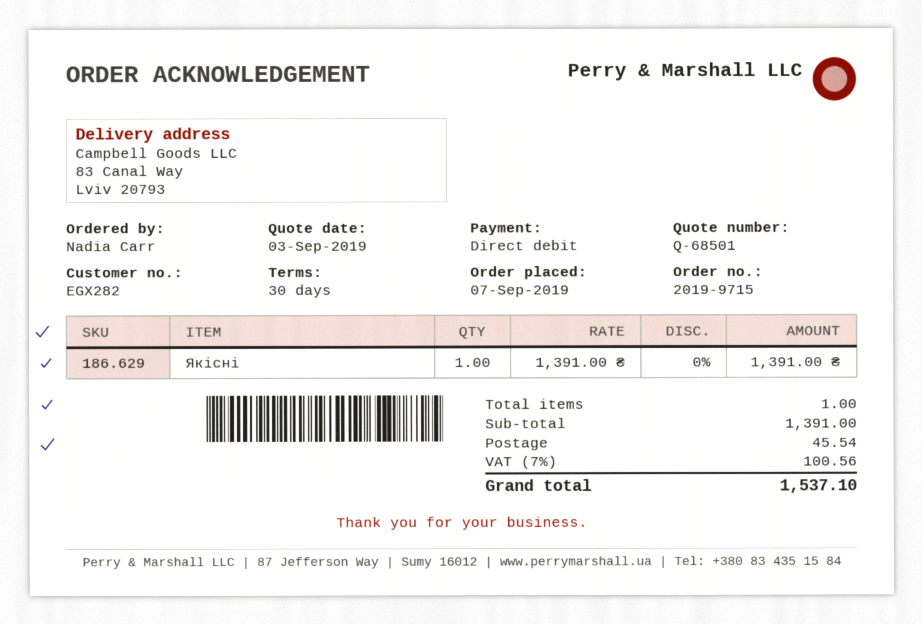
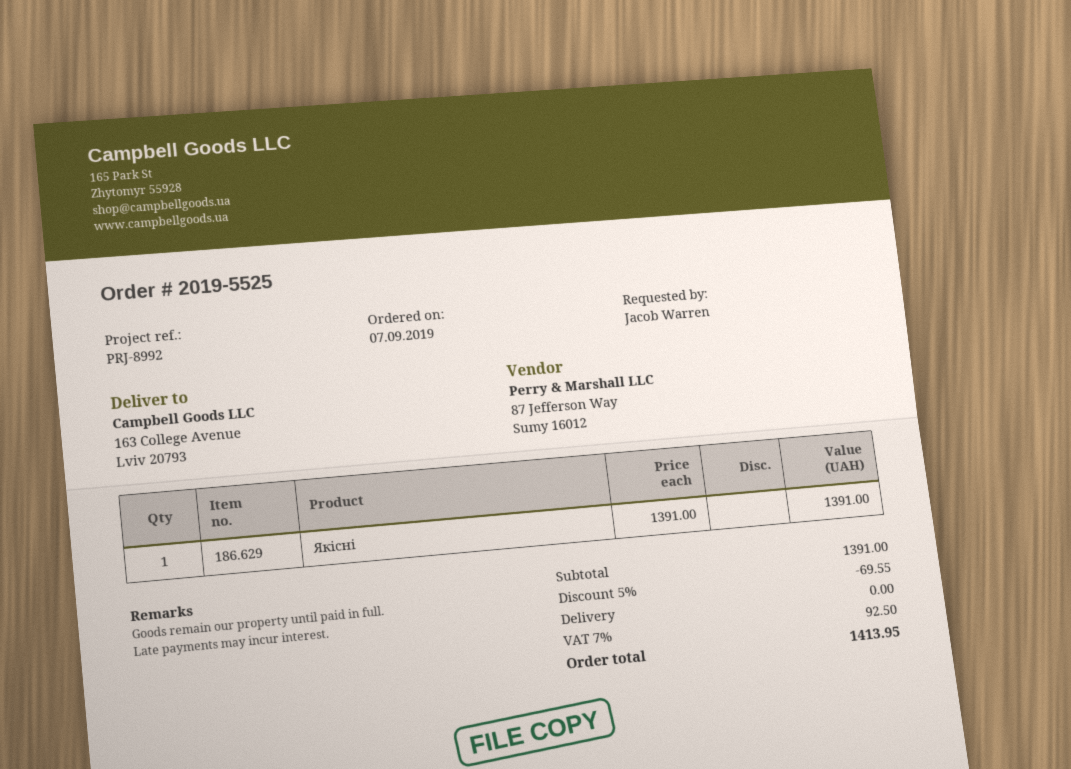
order number: 2019-9715 -> 2019-5525
ordered by: Nadia Carr -> Jacob Warren
ship to: 83 Canal Way, Lviv 20793 -> 163 College Avenue, Lviv 20793
discount: none -> 5% = 69.55
shipping: 45.54 -> 0.00
tax: 7% = 100.56 -> 7% = 92.50
total: 1537.10 -> 1413.95

